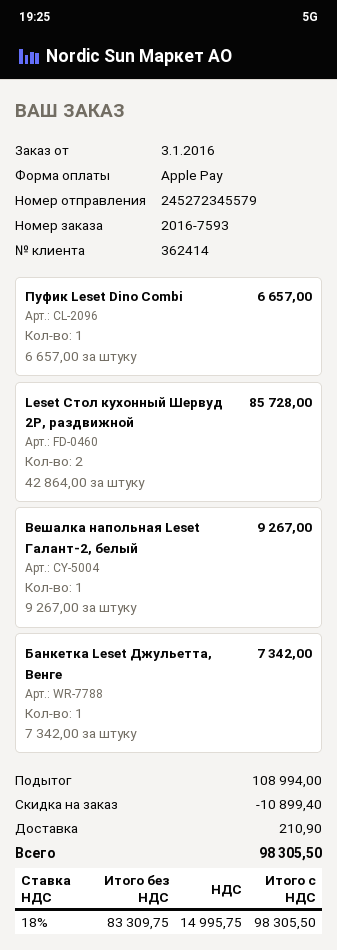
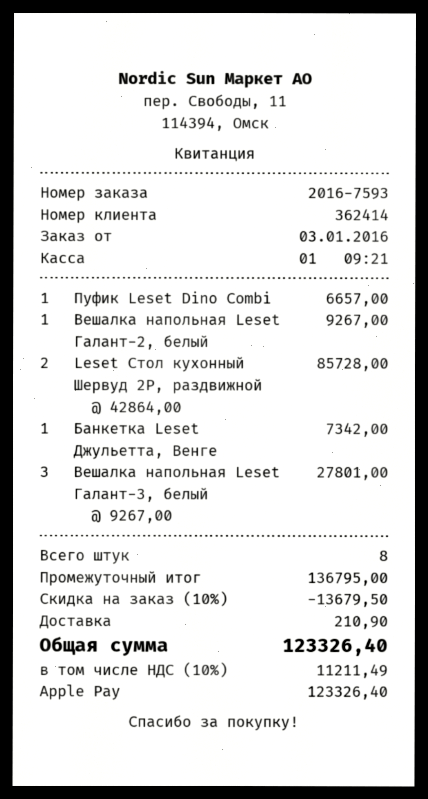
Вешалка напольная Leset Галант-3, белый: none -> 3 x 9267.00 = 27801.00
subtotal: 108994.00 -> 136795.00
discount: 10899.40 -> 13679.50
tax: 18% = 14995.75 -> 10% = 11211.49
total: 98305.50 -> 123326.40

